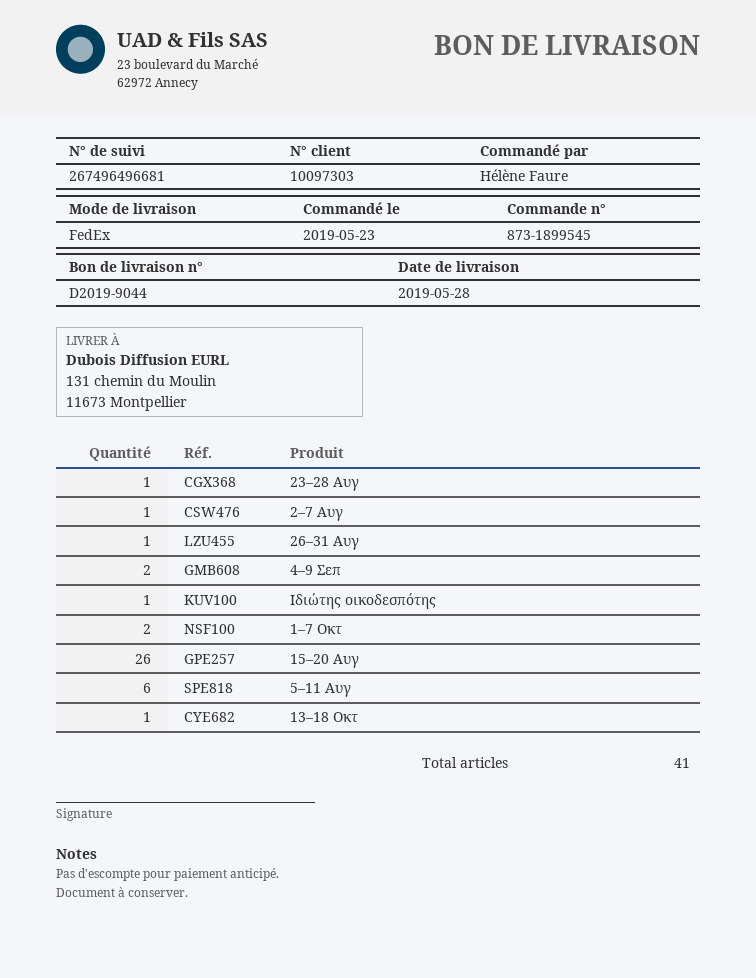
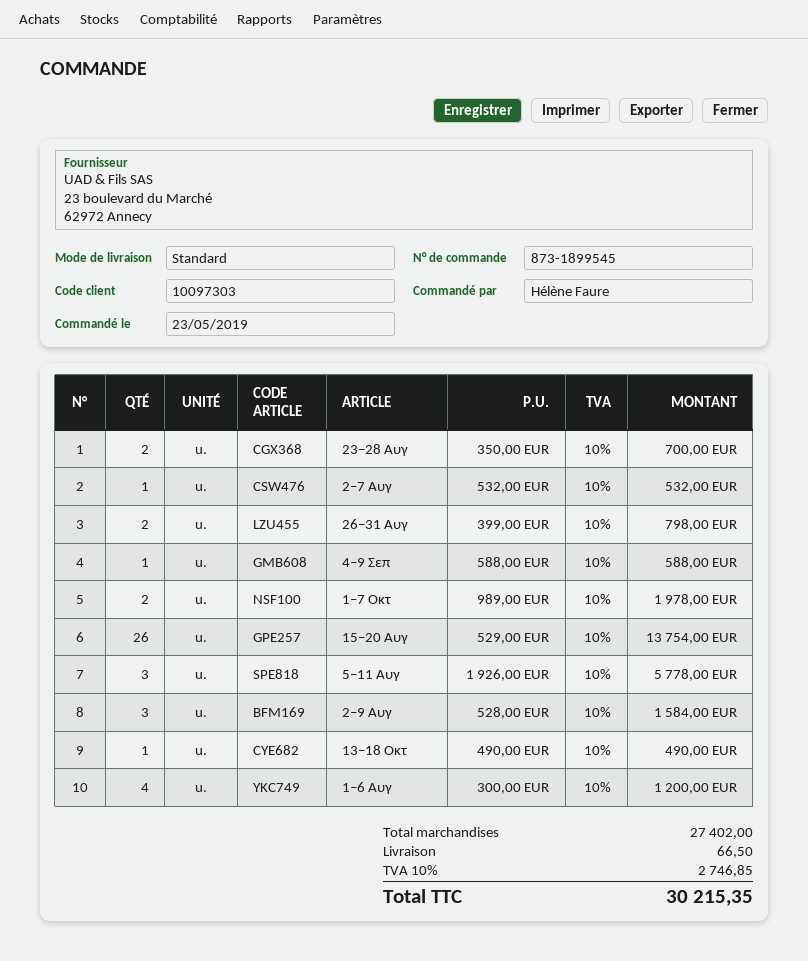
shipping method: FedEx -> standard
23–28 Αυγ: 1 -> 2
26–31 Αυγ: 1 -> 2
4–9 Σεπ: 2 -> 1
Ιδιώτης οικοδεσπότης: 1 -> none
5–11 Αυγ: 6 -> 3
2–9 Αυγ: none -> 3
1–6 Αυγ: none -> 4

